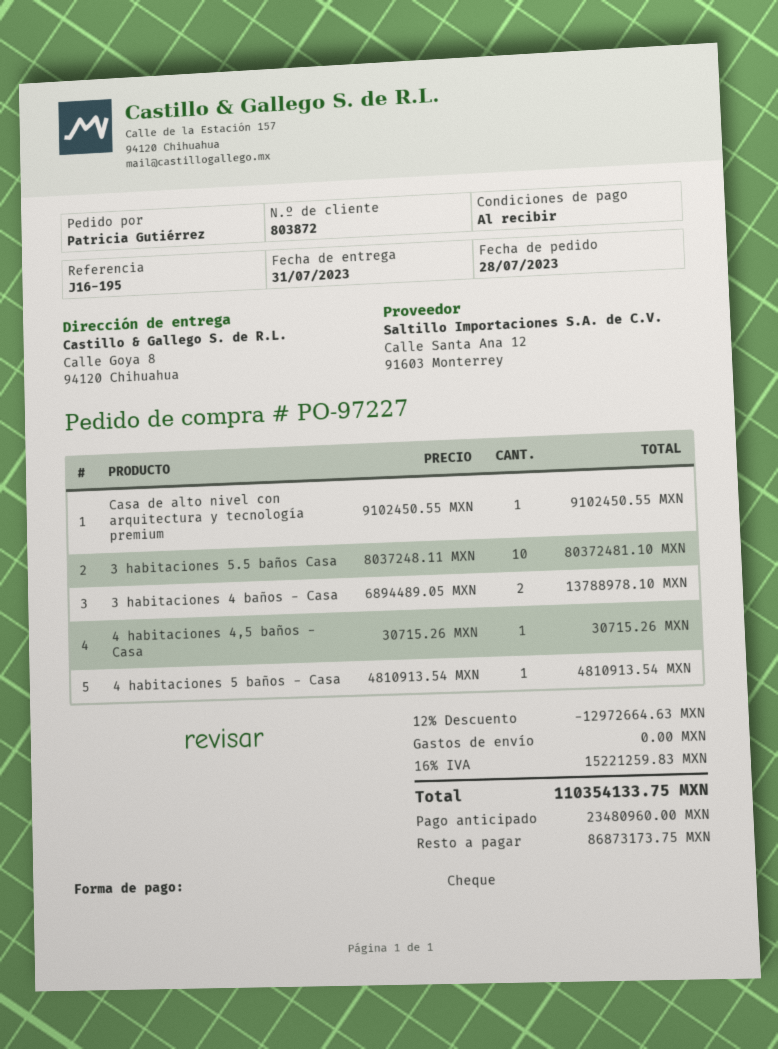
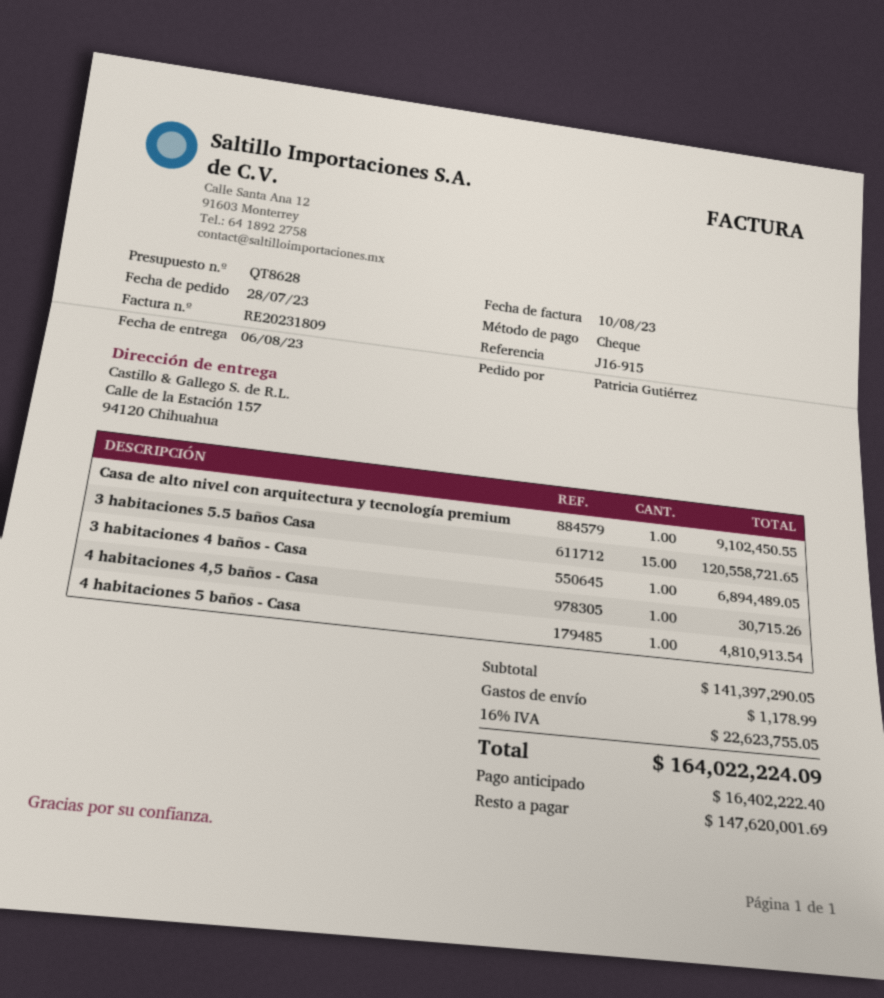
delivery date: 2023-07-31 -> 2023-08-06
reference: J16-195 -> J16-915
ship to: Calle Goya 8, 94120 Chihuahua -> Calle de la Estación 157, 94120 Chihuahua
3 habitaciones 5.5 baños Casa: 10 for 80372481.10 -> 15 for 120558721.65
3 habitaciones 4 baños - Casa: 2 for 13788978.10 -> 1 for 6894489.05
discount: 12% = 12972664.63 -> none
shipping: 0.00 -> 1178.99
tax: 16% = 15221259.83 -> 16% = 22623755.05
total: 110354133.75 -> 164022224.09
deposit: 23480960.00 -> 16402222.40
balance: 86873173.75 -> 147620001.69

